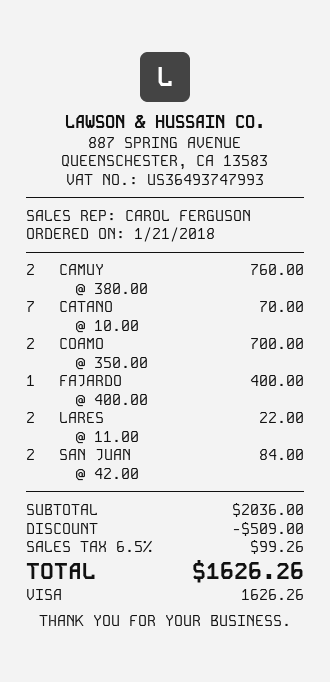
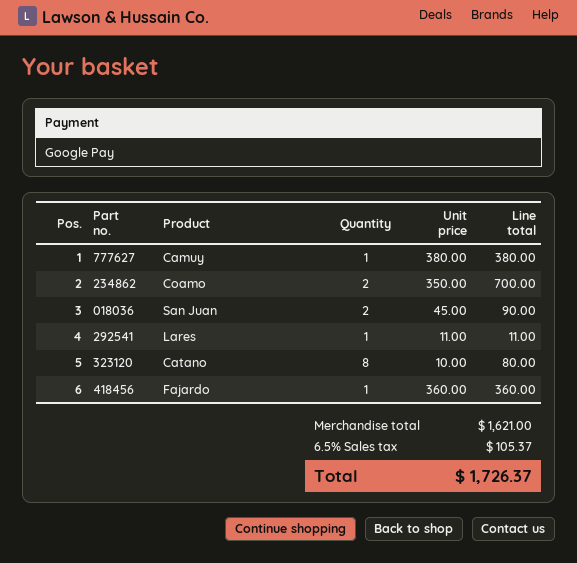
payment method: Visa -> Google Pay
CAMUY: 2 x 380.00 = 760.00 -> 1 x 380.00 = 380.00
CATANO: 7 x 10.00 = 70.00 -> 8 x 10.00 = 80.00
FAJARDO: 1 x 400.00 = 400.00 -> 1 x 360.00 = 360.00
LARES: 2 x 11.00 = 22.00 -> 1 x 11.00 = 11.00
SAN JUAN: 2 x 42.00 = 84.00 -> 2 x 45.00 = 90.00
subtotal: 2036.00 -> 1621.00
discount: 509.00 -> none
tax: 6.5% = 99.26 -> 6.5% = 105.37
total: 1626.26 -> 1726.37

